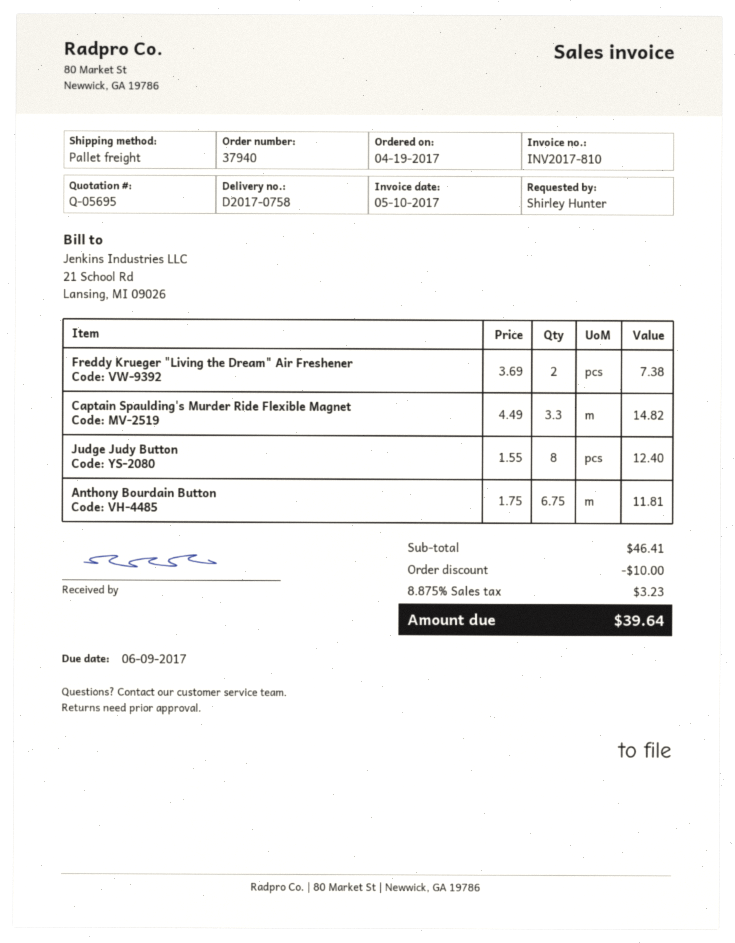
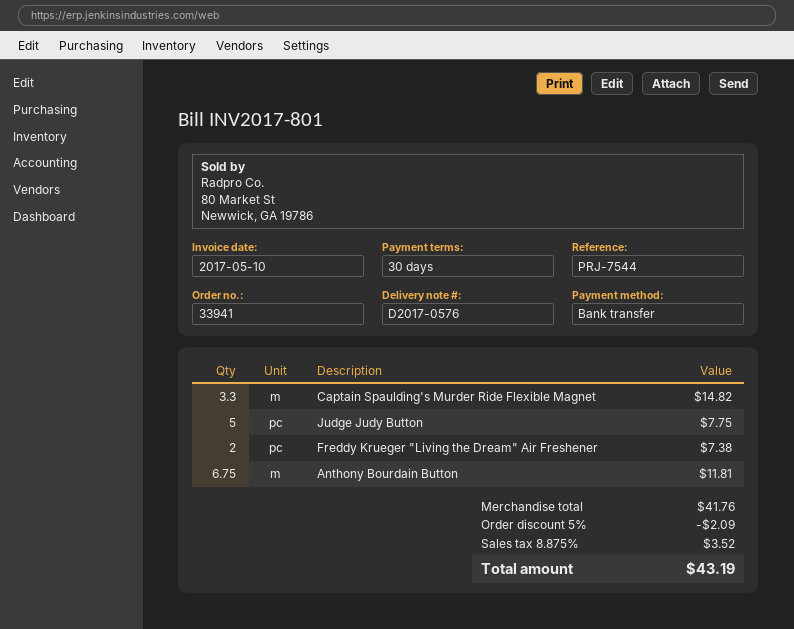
order number: 37940 -> 33941
delivery note number: D2017-0758 -> D2017-0576
invoice number: INV2017-810 -> INV2017-801
Judge Judy Button: 8 for 12.40 -> 5 for 7.75
subtotal: 46.41 -> 41.76
discount: 10.00 -> 2.09
tax: 8.875% = 3.23 -> 8.875% = 3.52
total: 39.64 -> 43.19

